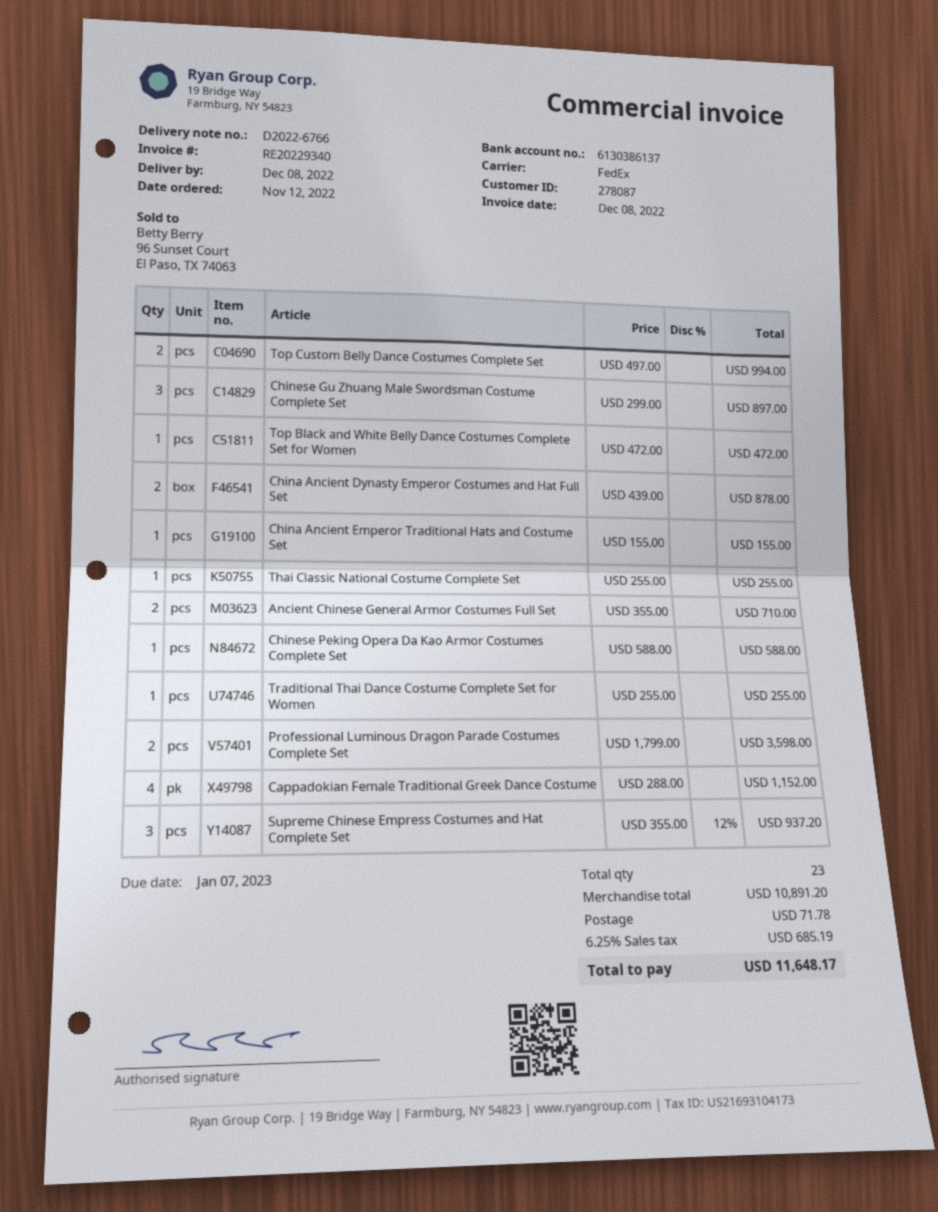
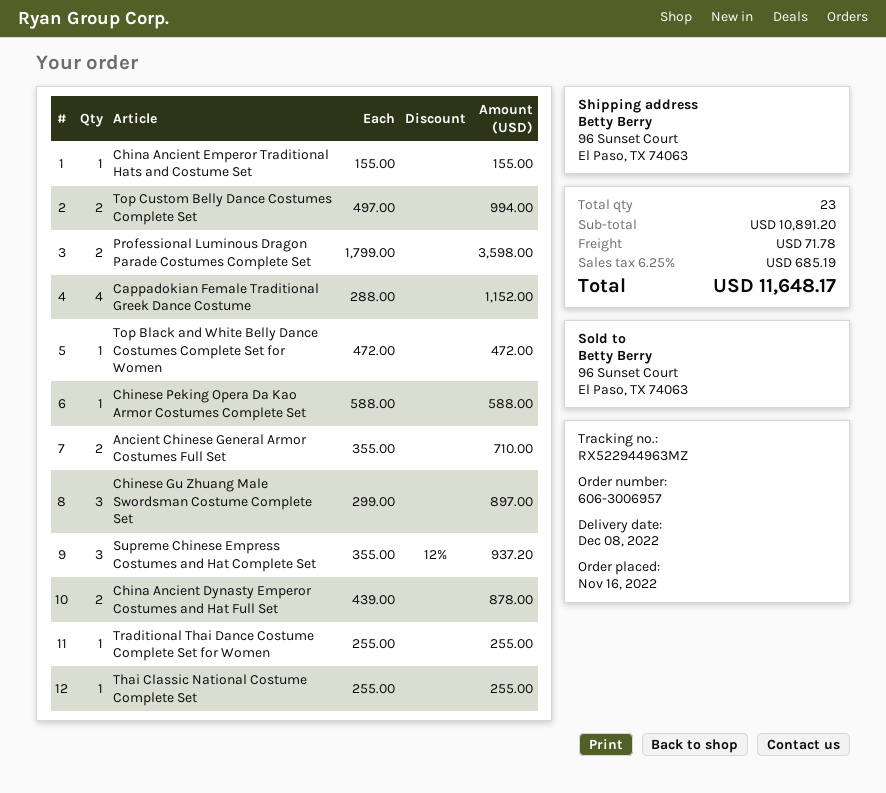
order date: 2022-11-12 -> 2022-11-16

